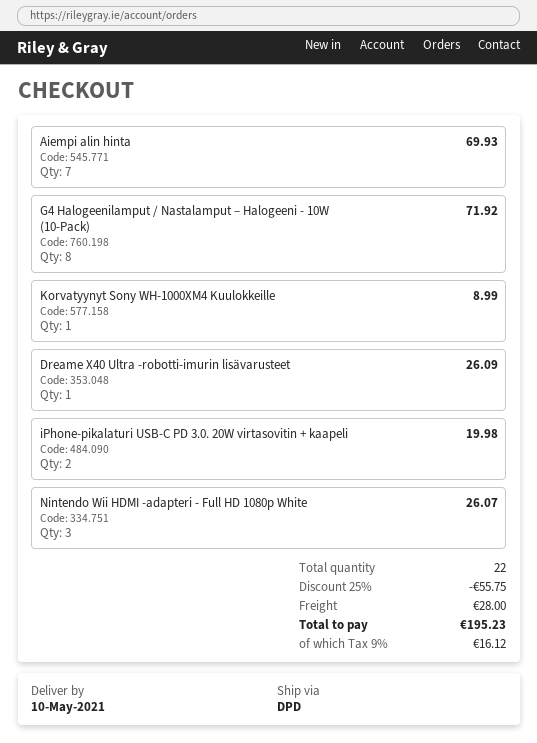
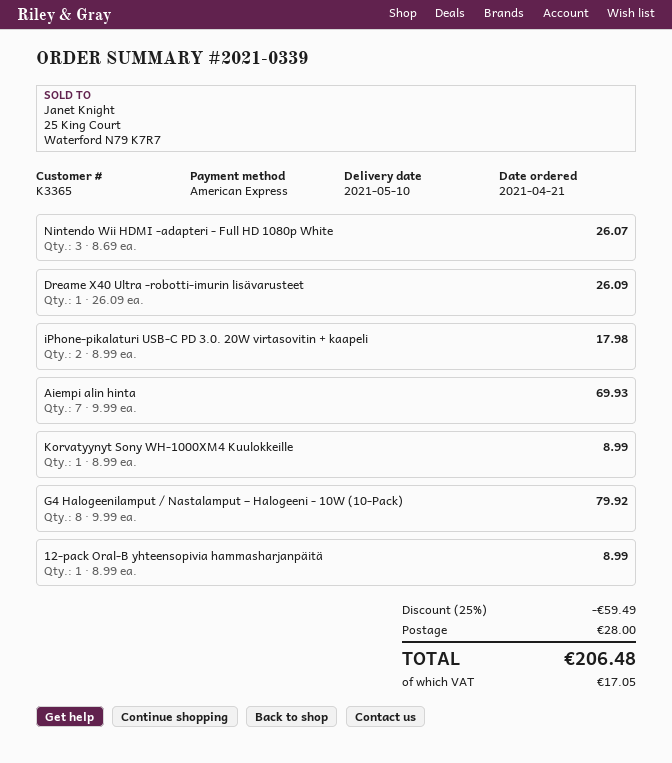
G4 Halogeenilamput / Nastalamput – Halogeeni - 10W (10-Pack): 8 for 71.92 -> 8 for 79.92
iPhone-pikalaturi USB-C PD 3.0. 20W virtasovitin + kaapeli: 2 for 19.98 -> 2 for 17.98
12-pack Oral-B yhteensopivia hammasharjanpäitä: none -> 1 for 8.99
discount: 25% = 55.75 -> 25% = 59.49
tax: 16.12 -> 17.05
total: 195.23 -> 206.48

